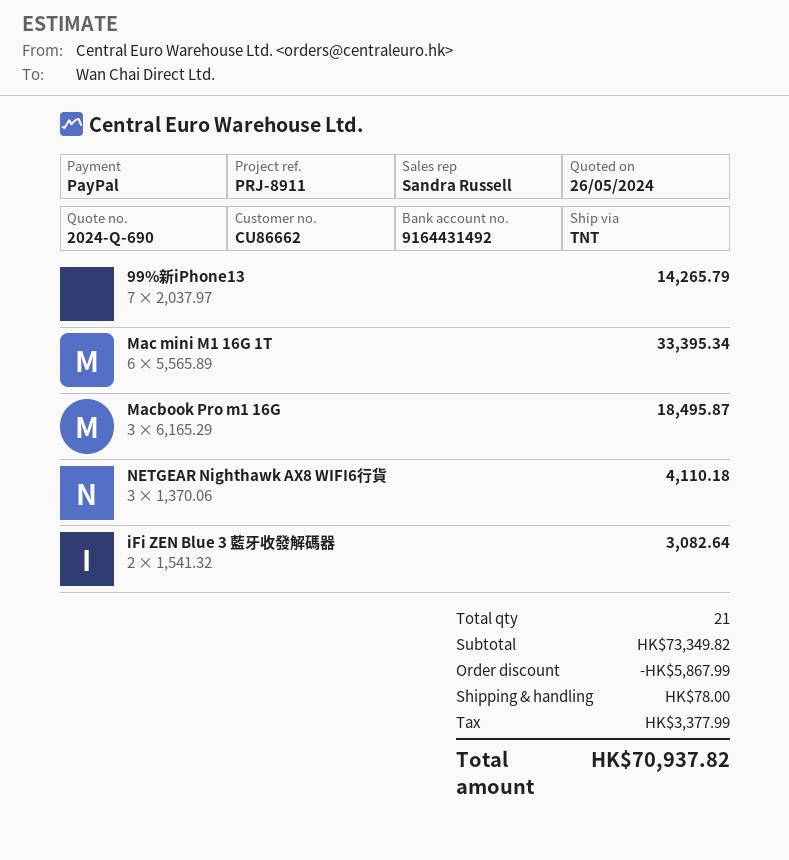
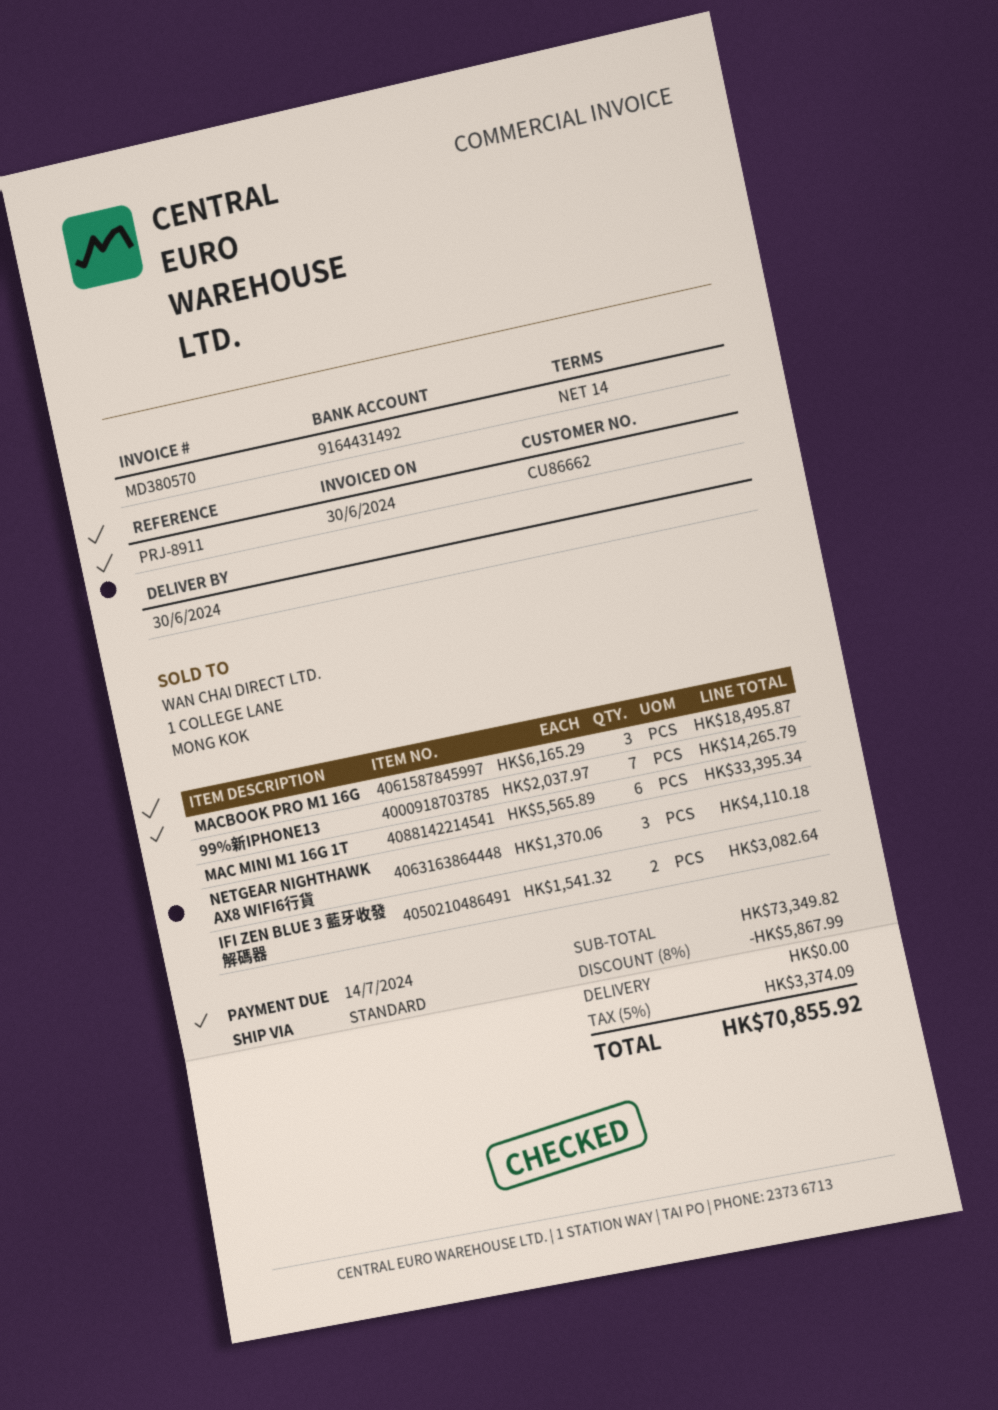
shipping method: TNT -> standard
shipping: 78.00 -> 0.00
tax: 3377.99 -> 3374.09
total: 70937.82 -> 70855.92

